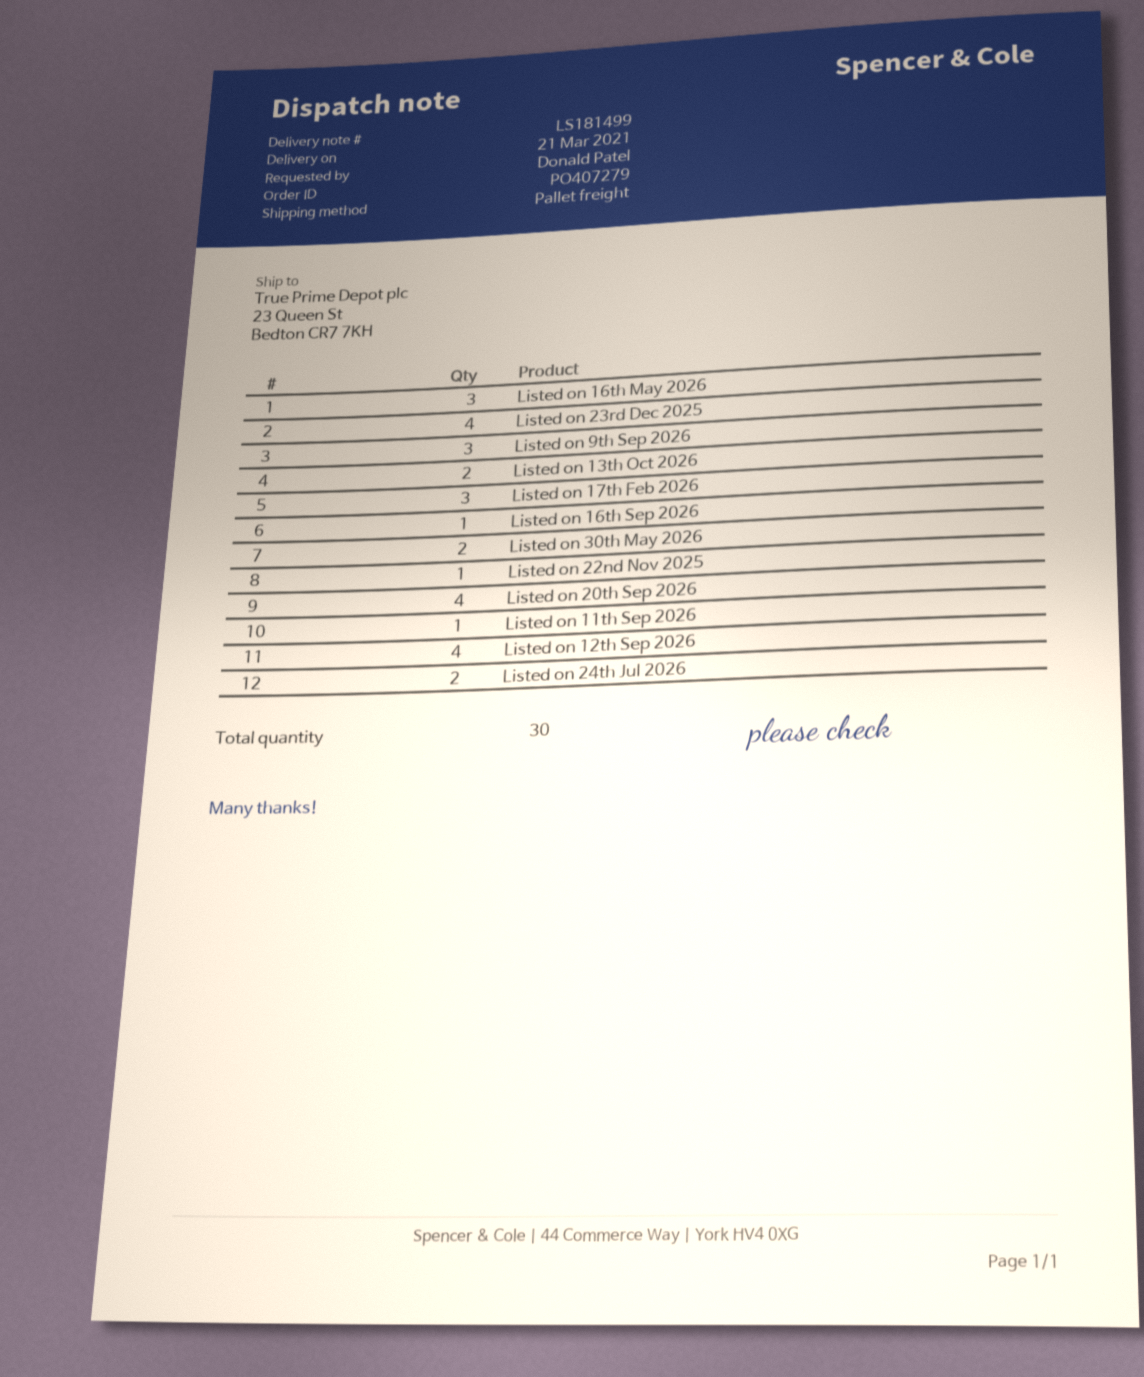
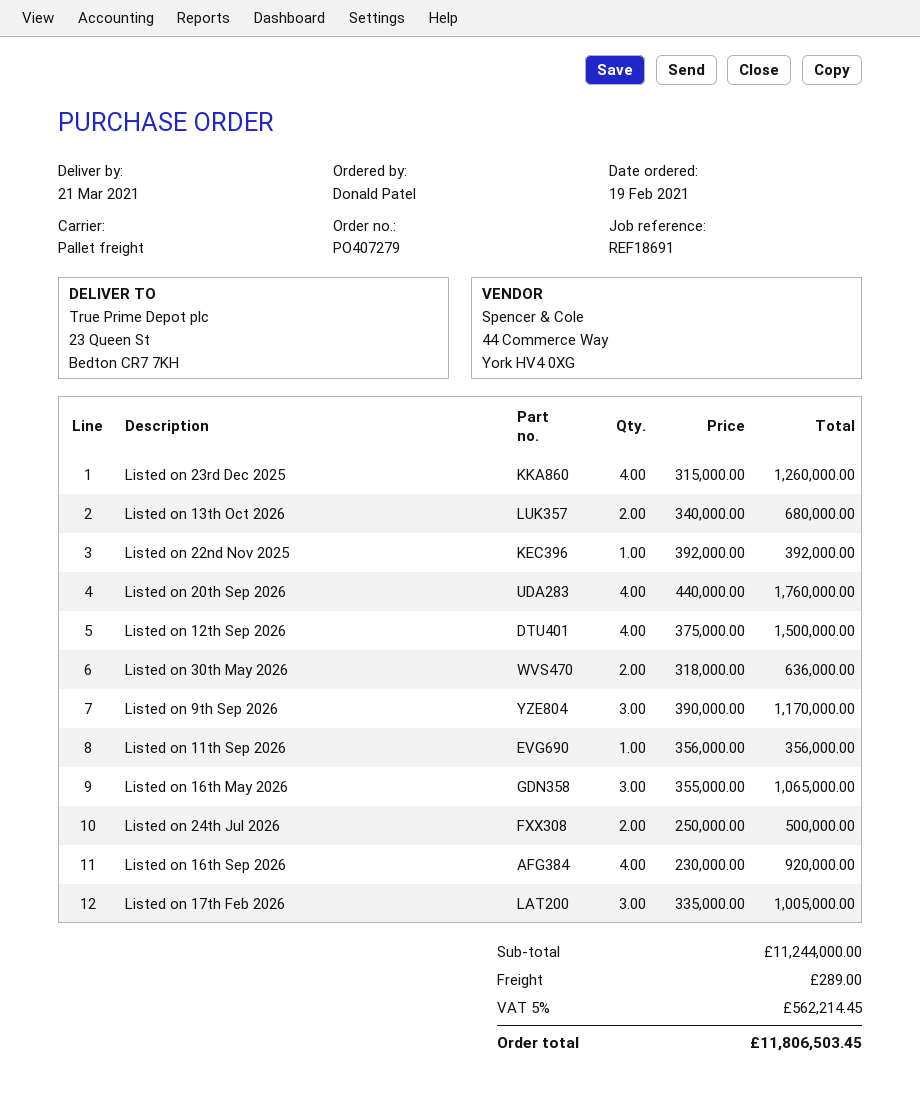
Listed on 16th Sep 2026: 1 -> 4

